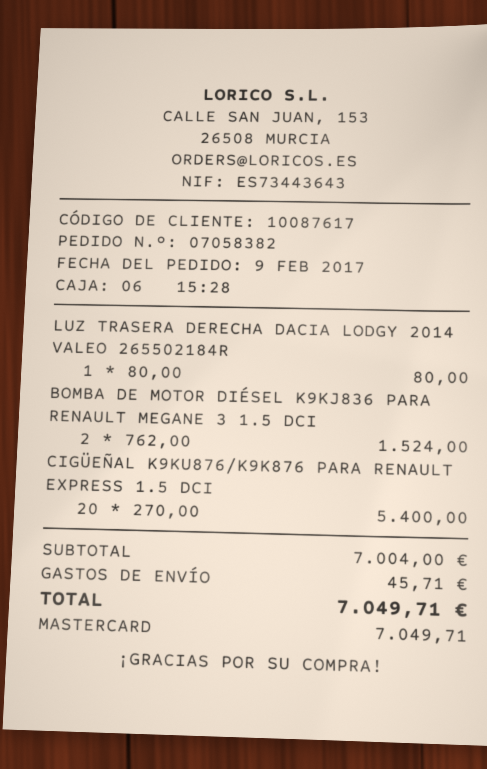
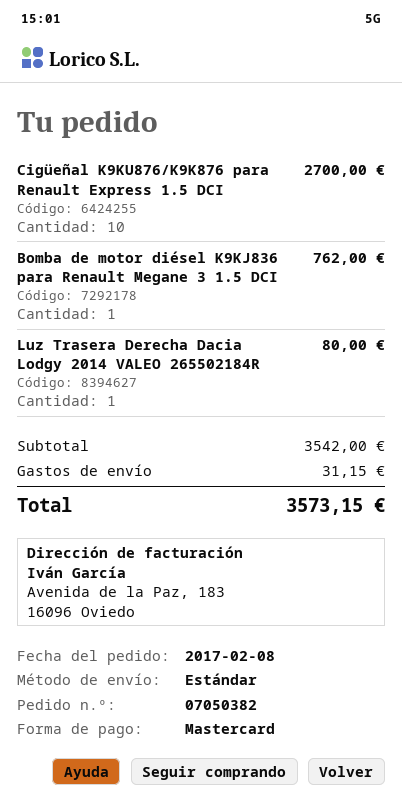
order number: 07058382 -> 07050382
order date: 2017-02-09 -> 2017-02-08
BOMBA DE MOTOR DIÉSEL K9KJ836 PARA RENAULT MEGANE 3 1.5 DCI: 2 for 1524.00 -> 1 for 762.00
CIGÜEÑAL K9KU876/K9K876 PARA RENAULT EXPRESS 1.5 DCI: 20 for 5400.00 -> 10 for 2700.00
subtotal: 7004.00 -> 3542.00
shipping: 45.71 -> 31.15
total: 7049.71 -> 3573.15

